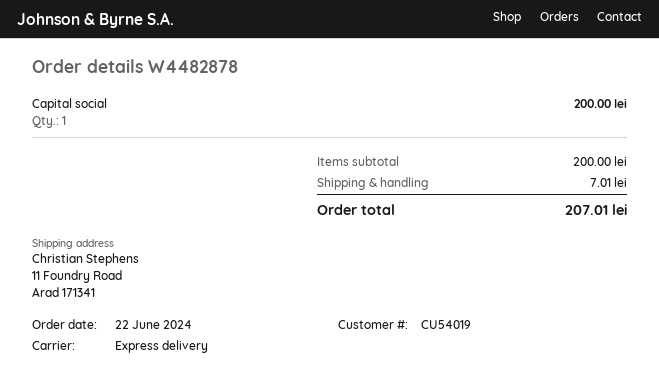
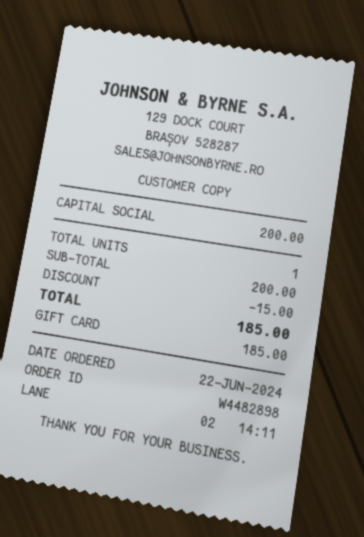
order number: W4482878 -> W4482898
discount: none -> 15.00
shipping: 7.01 -> none
total: 207.01 -> 185.00

